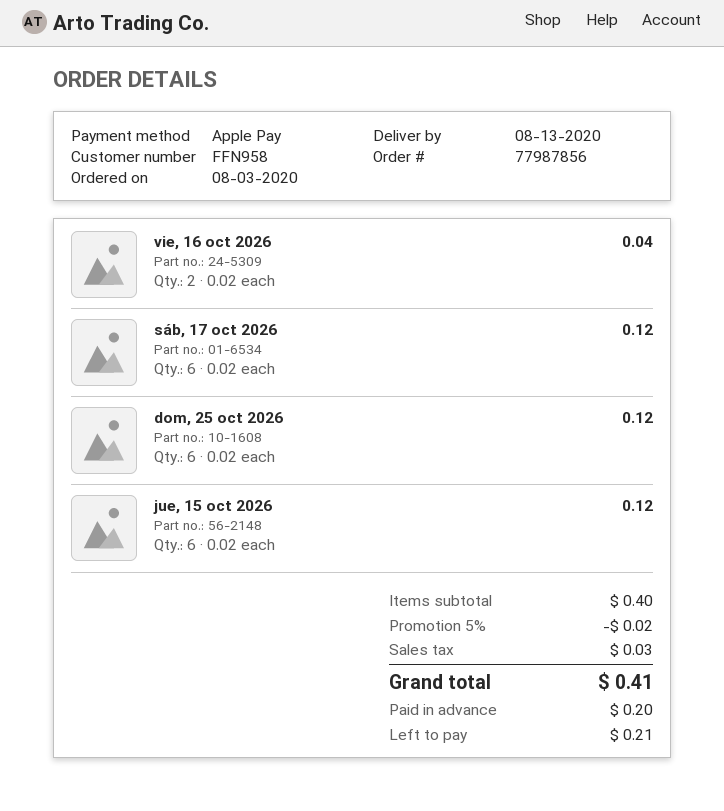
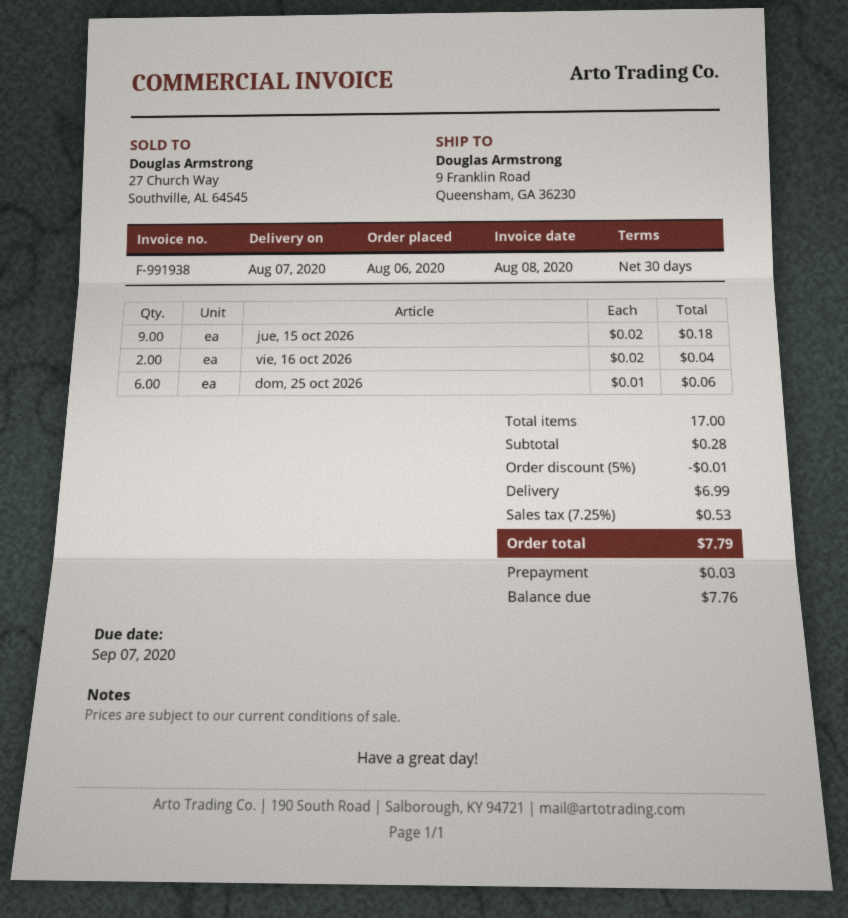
order date: 2020-08-03 -> 2020-08-06
delivery date: 2020-08-13 -> 2020-08-07
sáb, 17 oct 2026: 6 x 0.02 = 0.12 -> none
dom, 25 oct 2026: 6 x 0.02 = 0.12 -> 6 x 0.01 = 0.06
jue, 15 oct 2026: 6 x 0.02 = 0.12 -> 9 x 0.02 = 0.18
subtotal: 0.40 -> 0.28
discount: 5% = 0.02 -> 5% = 0.01
shipping: none -> 6.99
tax: 0.03 -> 0.53
total: 0.41 -> 7.79
deposit: 0.20 -> 0.03
balance: 0.21 -> 7.76

